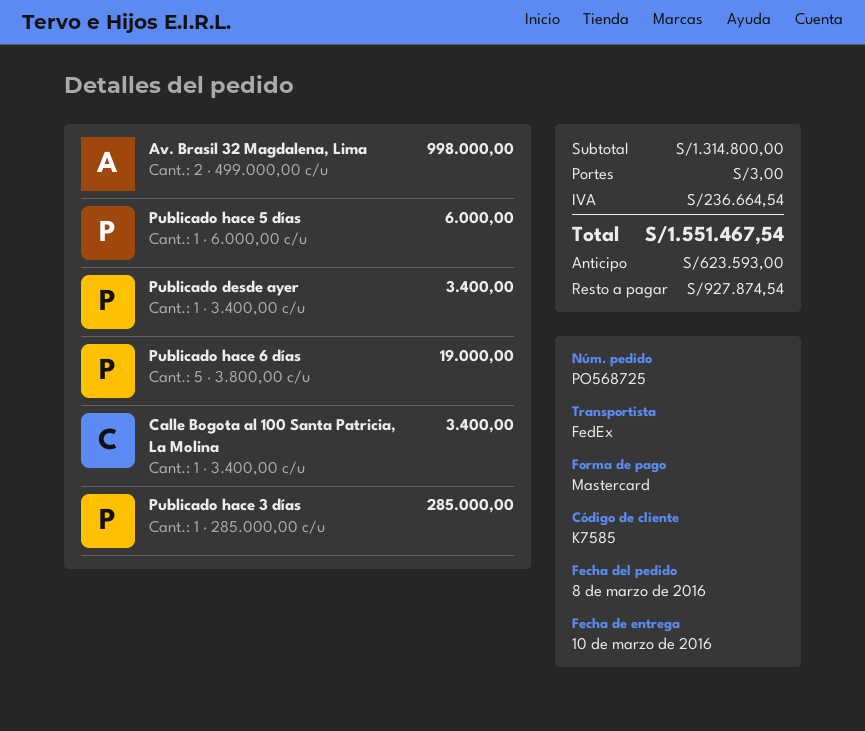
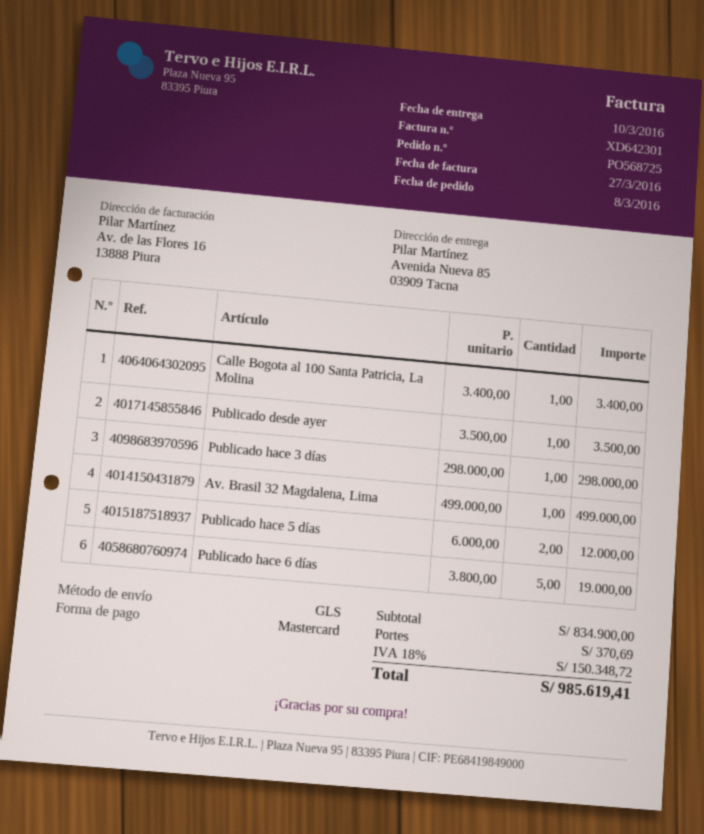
shipping method: FedEx -> GLS
Av. Brasil 32 Magdalena, Lima: 2 x 499000.00 = 998000.00 -> 1 x 499000.00 = 499000.00
Publicado hace 5 días: 1 x 6000.00 = 6000.00 -> 2 x 6000.00 = 12000.00
Publicado desde ayer: 1 x 3400.00 = 3400.00 -> 1 x 3500.00 = 3500.00
Publicado hace 3 días: 1 x 285000.00 = 285000.00 -> 1 x 298000.00 = 298000.00
subtotal: 1314800.00 -> 834900.00
shipping: 3.00 -> 370.69
tax: 236664.54 -> 150348.72
total: 1551467.54 -> 985619.41

